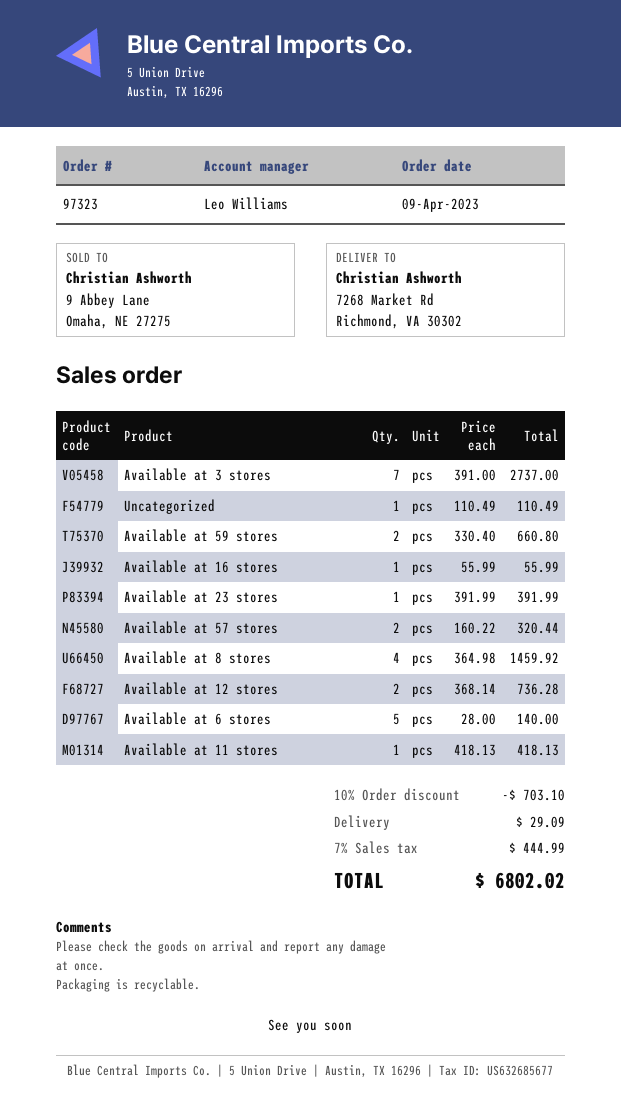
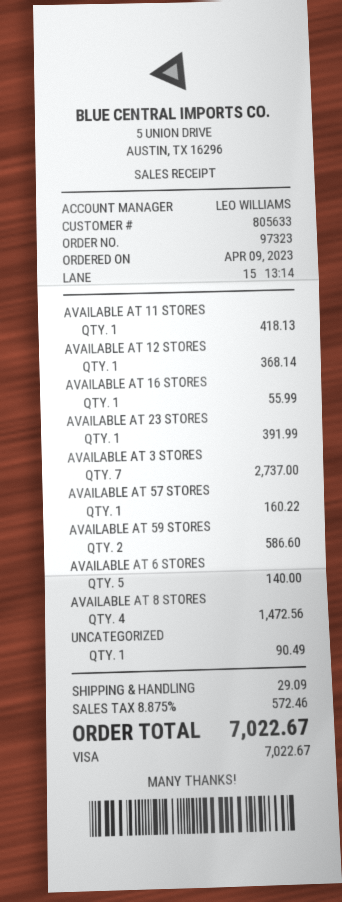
Uncategorized: 1 for 110.49 -> 1 for 90.49
Available at 59 stores: 2 for 660.80 -> 2 for 586.60
Available at 57 stores: 2 for 320.44 -> 1 for 160.22
Available at 8 stores: 4 for 1459.92 -> 4 for 1472.56
Available at 12 stores: 2 for 736.28 -> 1 for 368.14
discount: 10% = 703.10 -> none
tax: 7% = 444.99 -> 8.875% = 572.46
total: 6802.02 -> 7022.67

